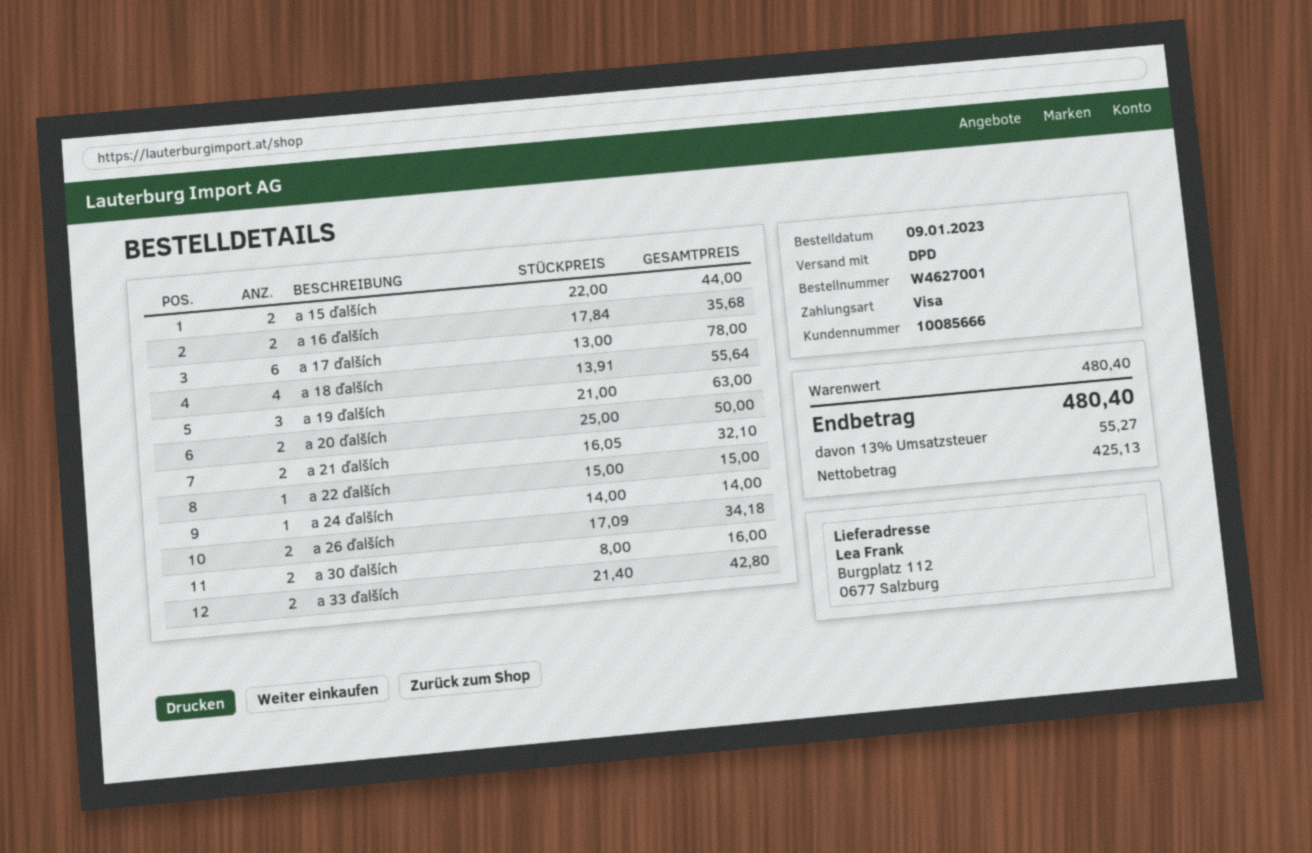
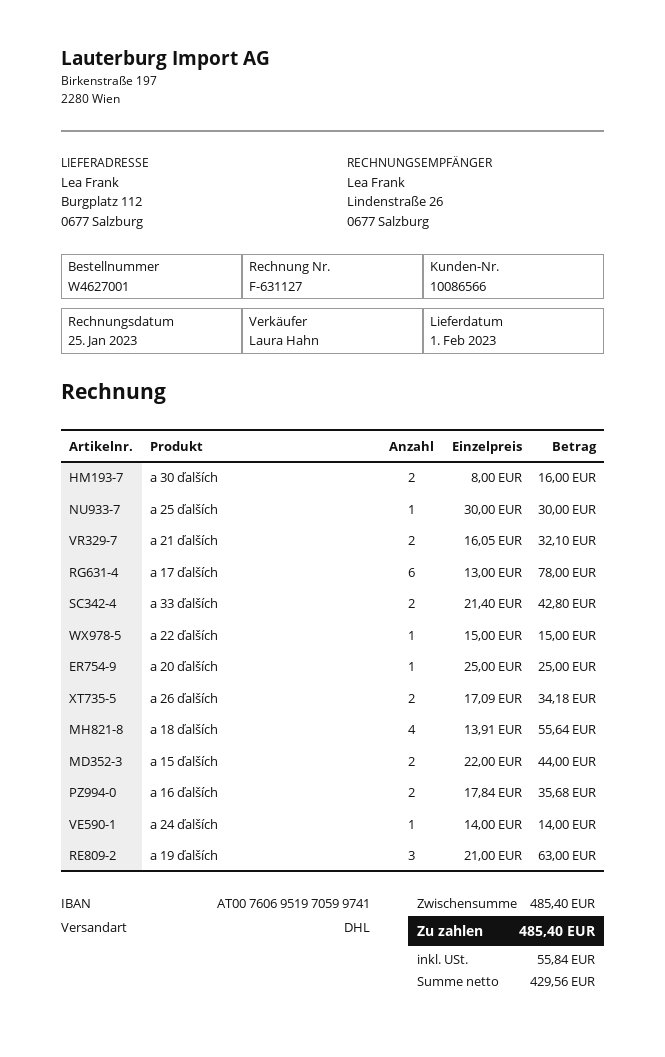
customer number: 10085666 -> 10086566
shipping method: DPD -> DHL
a 20 ďalších: 2 x 25.00 = 50.00 -> 1 x 25.00 = 25.00
a 25 ďalších: none -> 1 x 30.00 = 30.00
subtotal: 480.40 -> 485.40
net: 425.13 -> 429.56
tax: 55.27 -> 55.84
total: 480.40 -> 485.40

